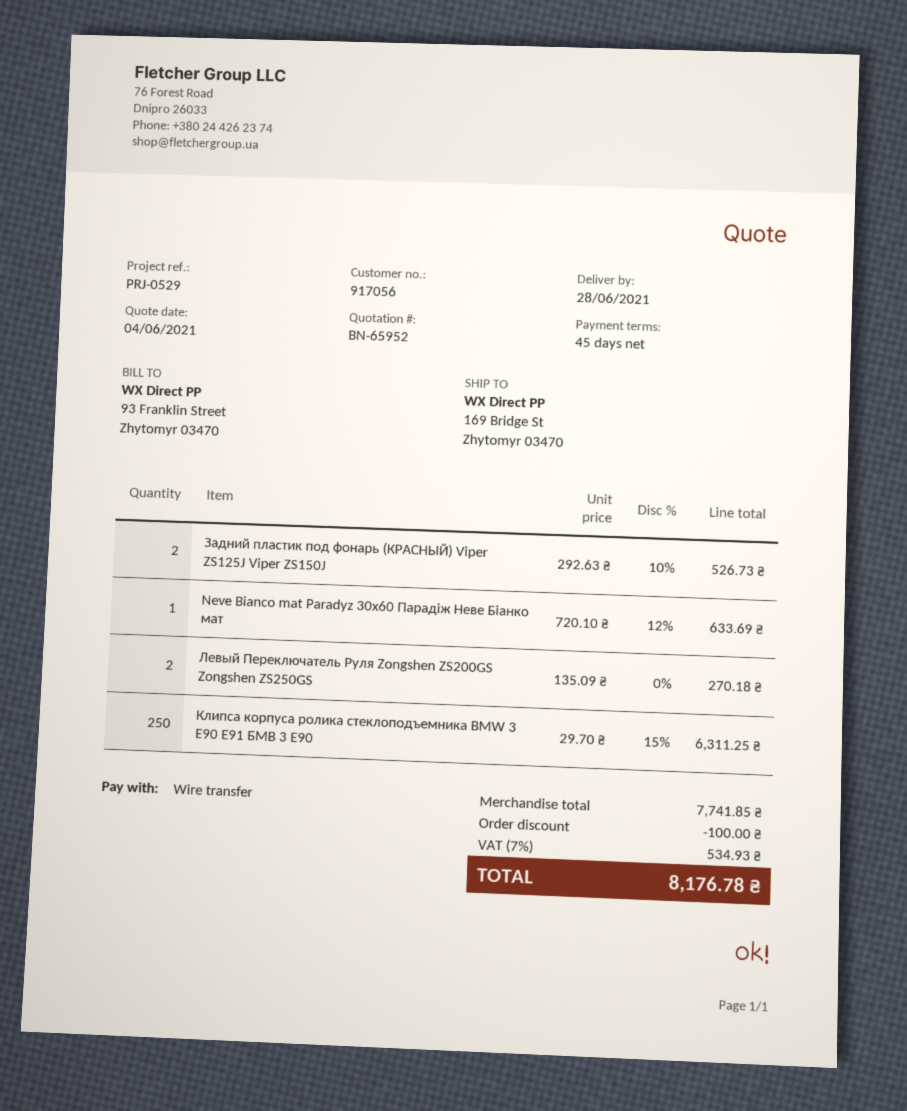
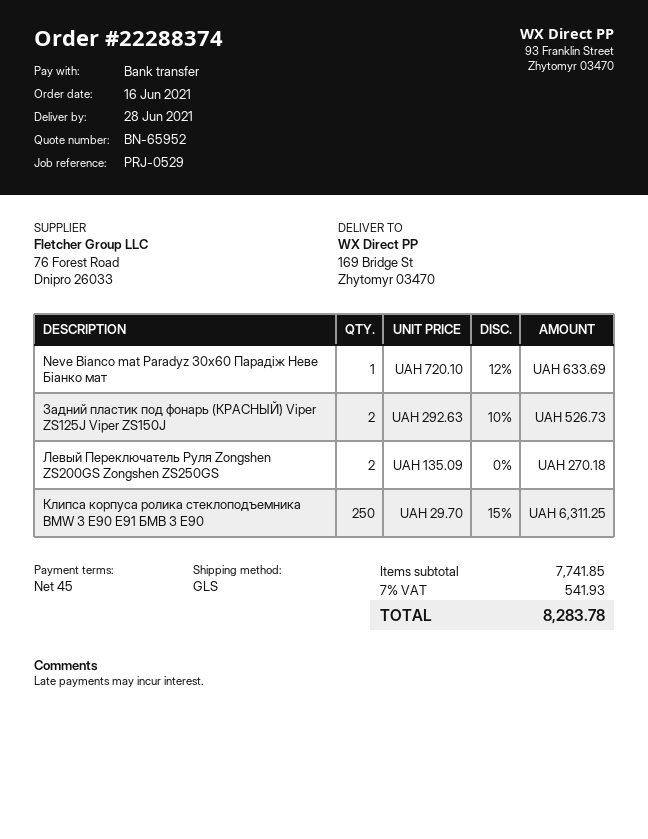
discount: 100.00 -> none
tax: 7% = 534.93 -> 7% = 541.93
total: 8176.78 -> 8283.78

